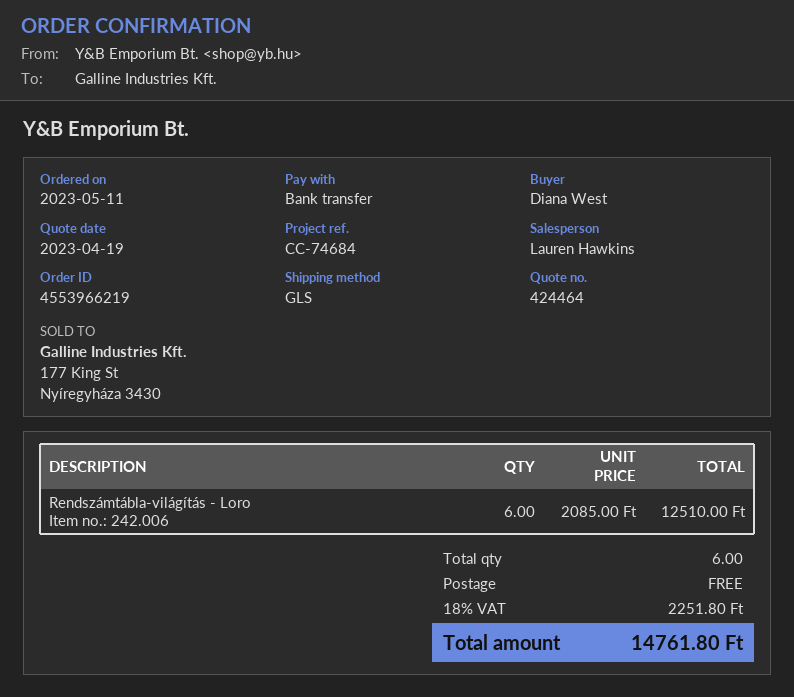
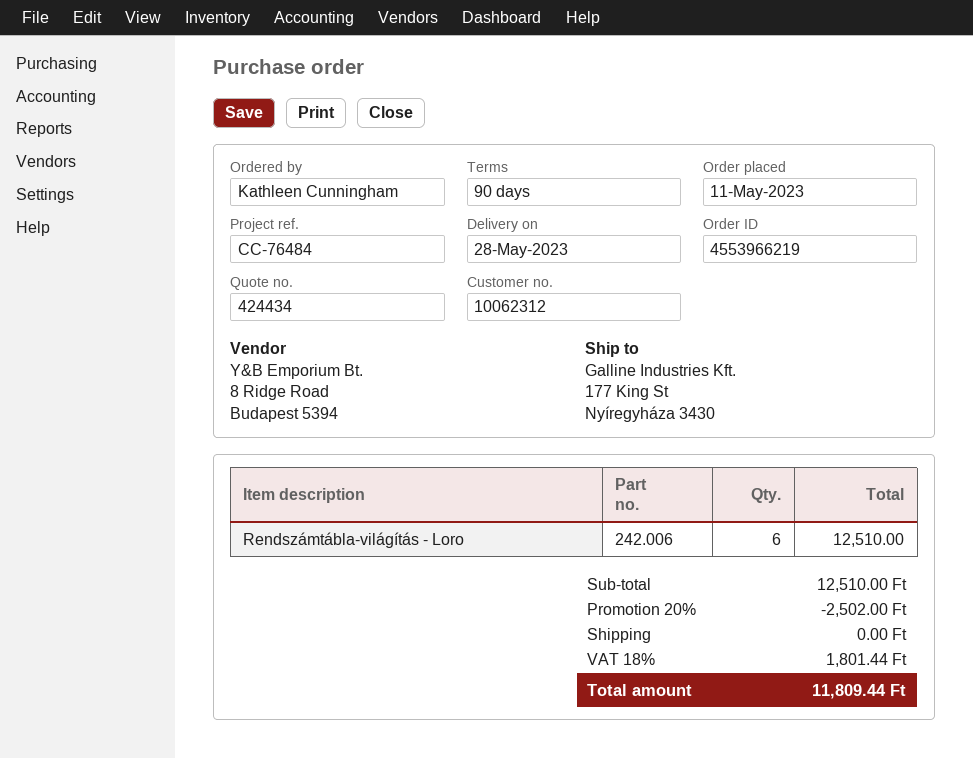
quote number: 424464 -> 424434
reference: CC-74684 -> CC-76484
ordered by: Diana West -> Kathleen Cunningham
discount: none -> 20% = 2502.00
tax: 18% = 2251.80 -> 18% = 1801.44
total: 14761.80 -> 11809.44

